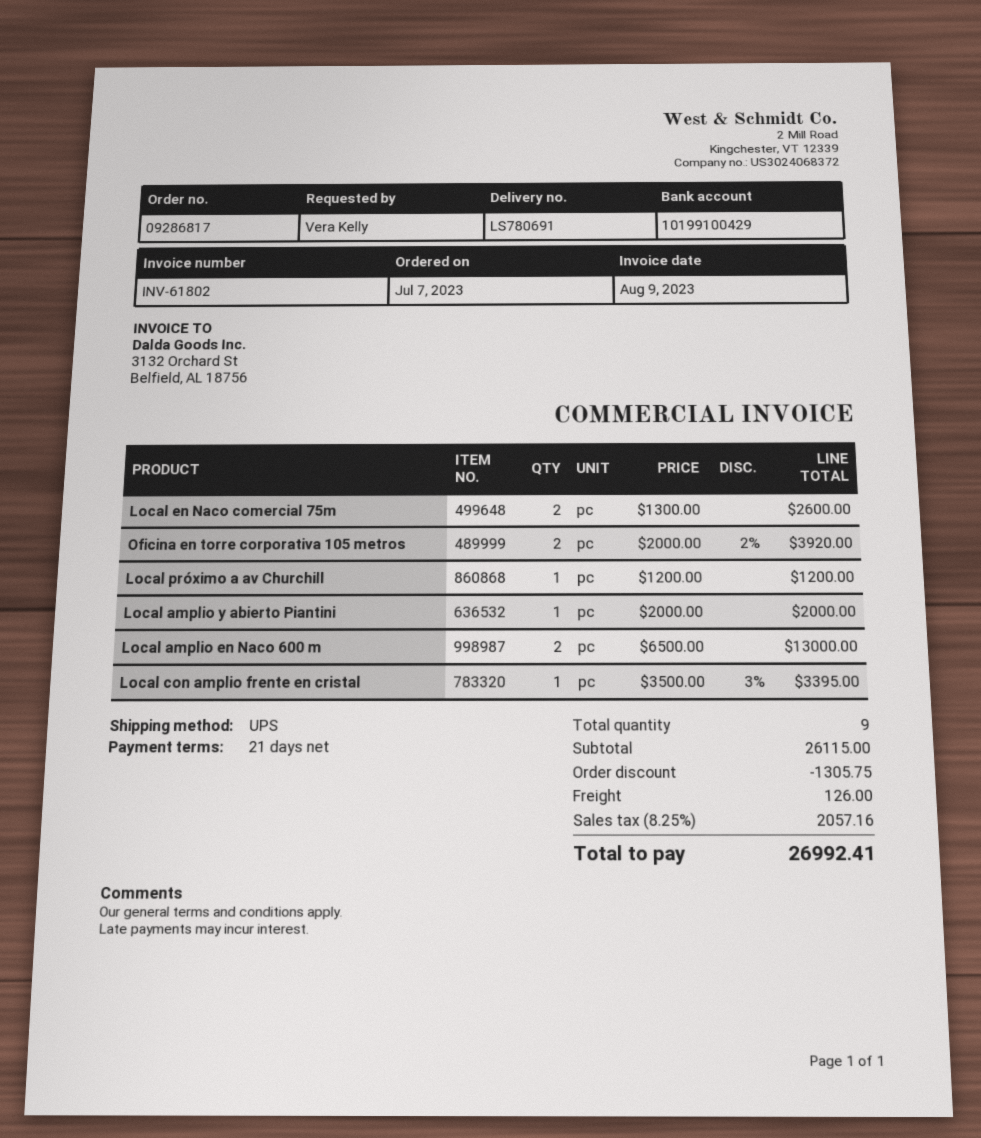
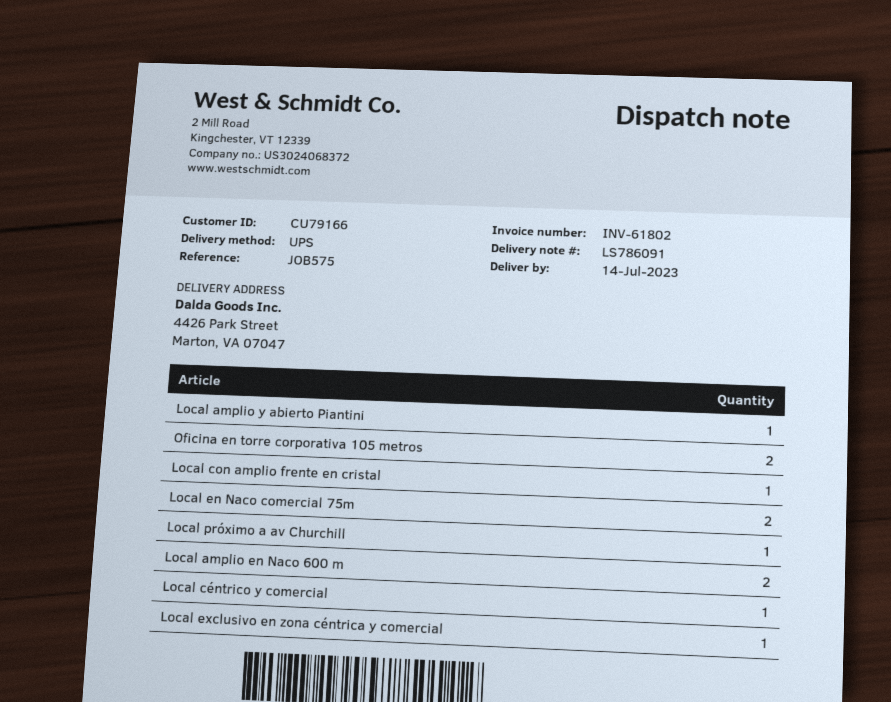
delivery note number: LS780691 -> LS786091
Local céntrico y comercial: none -> 1
Local exclusivo en zona céntrica y comercial: none -> 1

